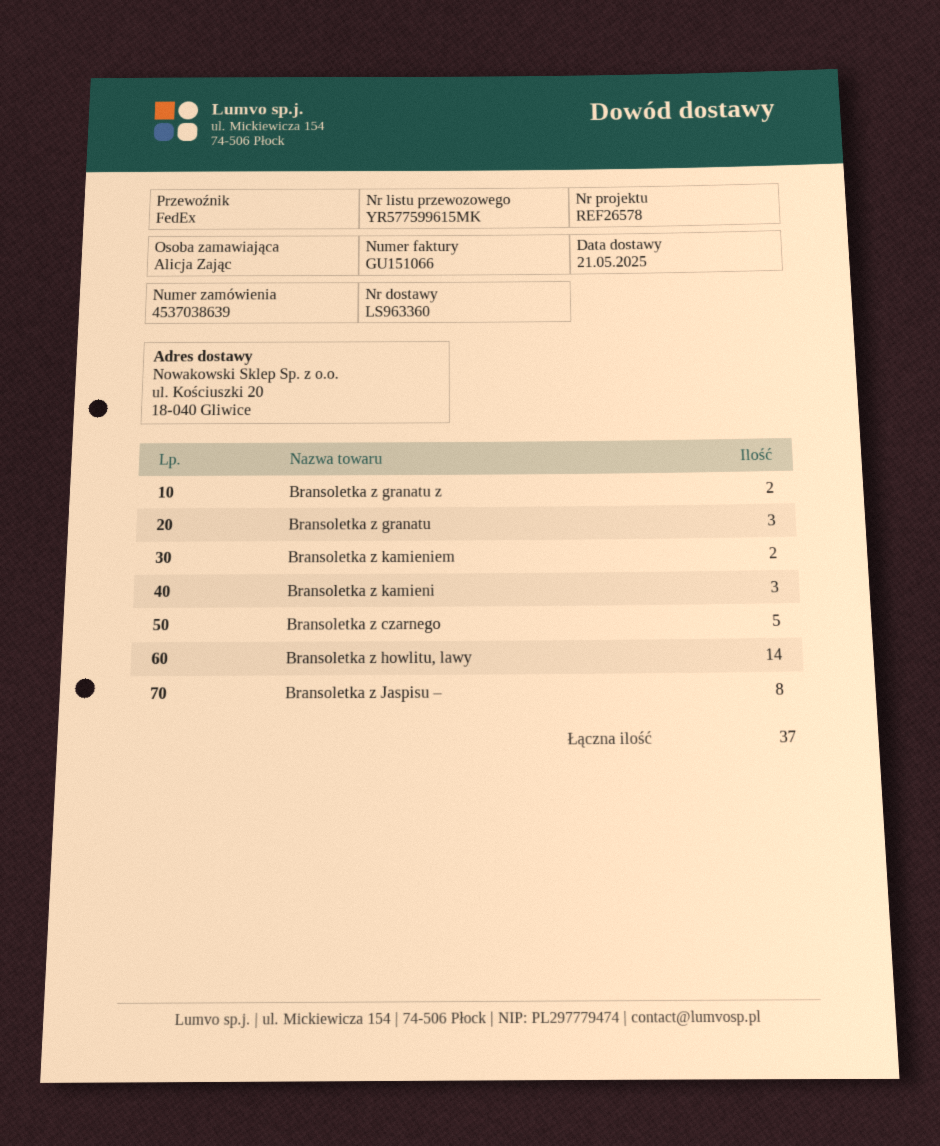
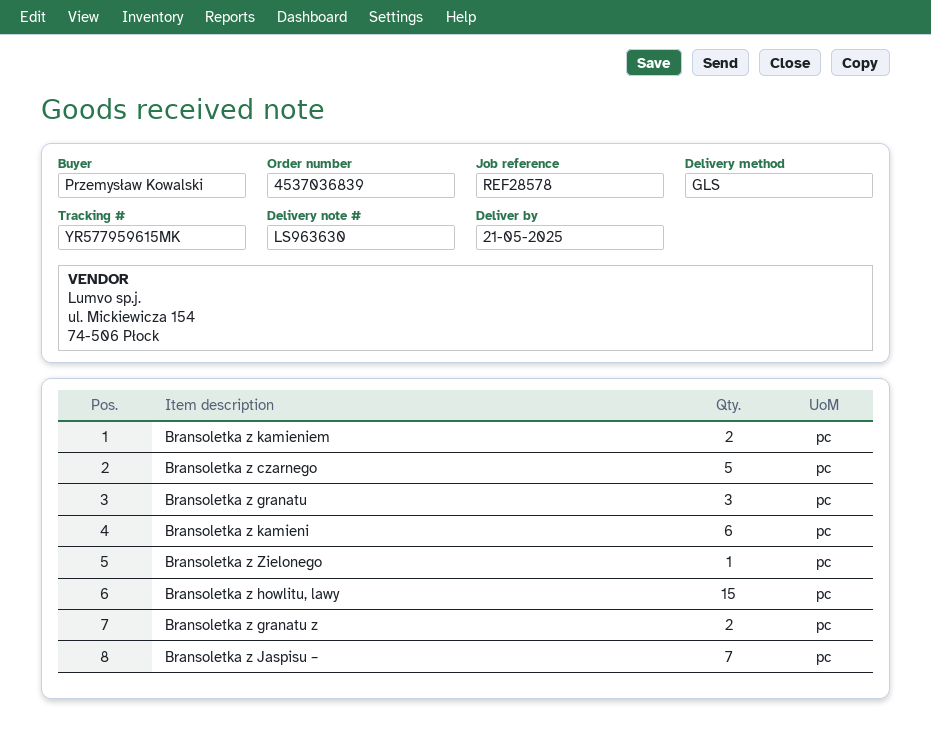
order number: 4537038639 -> 4537036839
delivery note number: LS963360 -> LS963630
reference: REF26578 -> REF28578
ordered by: Alicja Zając -> Przemysław Kowalski
shipping method: FedEx -> GLS
tracking number: YR577599615MK -> YR577959615MK
Bransoletka z kamieni: 3 -> 6
Bransoletka z howlitu, lawy: 14 -> 15
Bransoletka z Jaspisu –: 8 -> 7
Bransoletka z Zielonego: none -> 1

